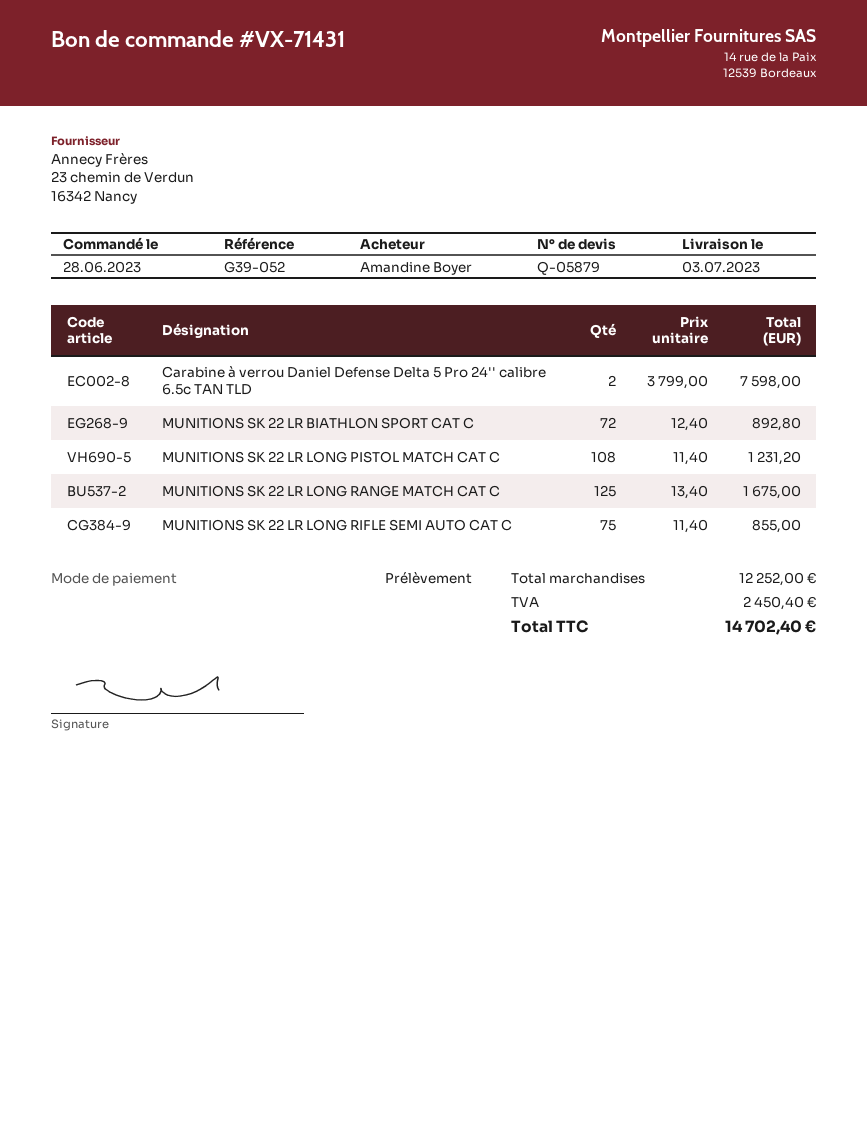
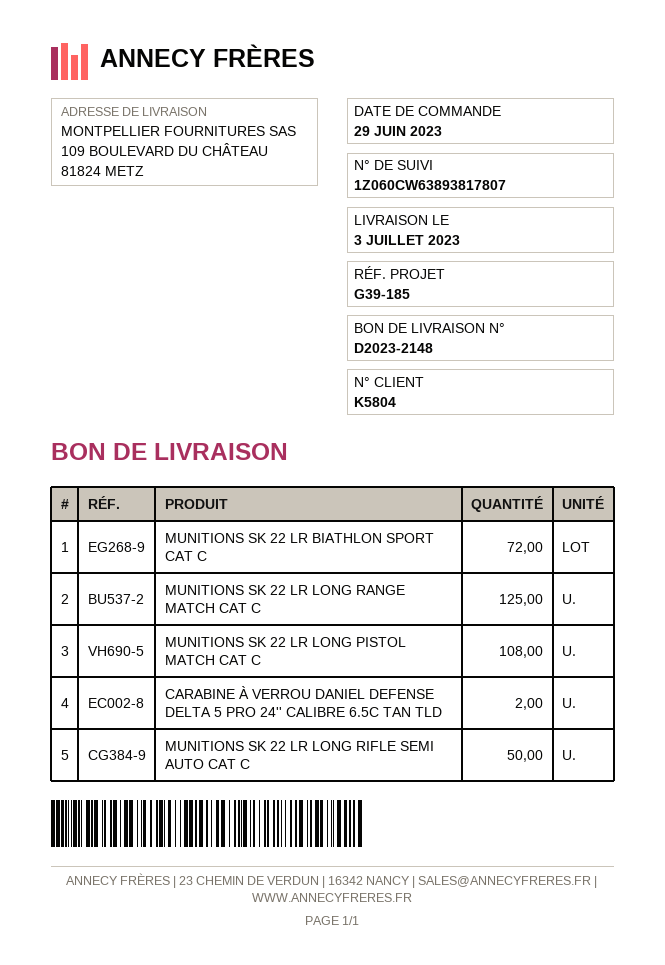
order date: 2023-06-28 -> 2023-06-29
reference: G39-052 -> G39-185
MUNITIONS SK 22 LR LONG RIFLE SEMI AUTO CAT C: 75 -> 50

